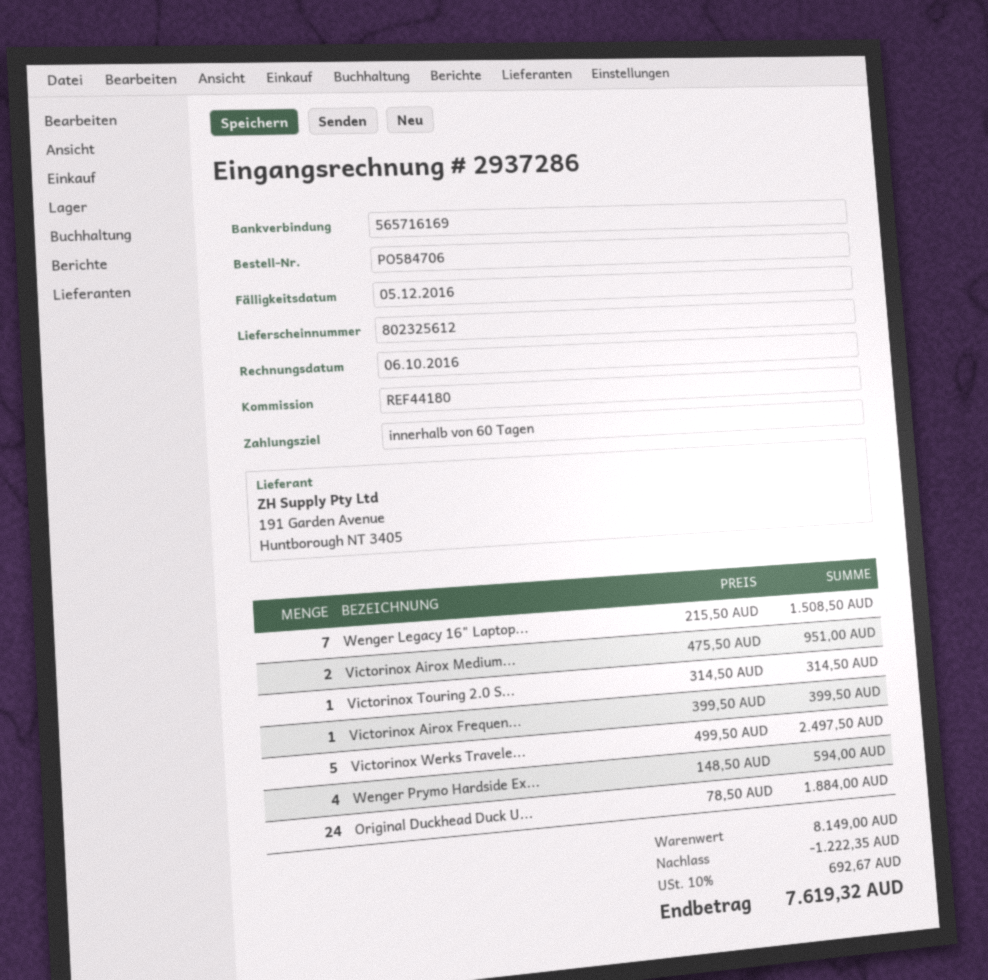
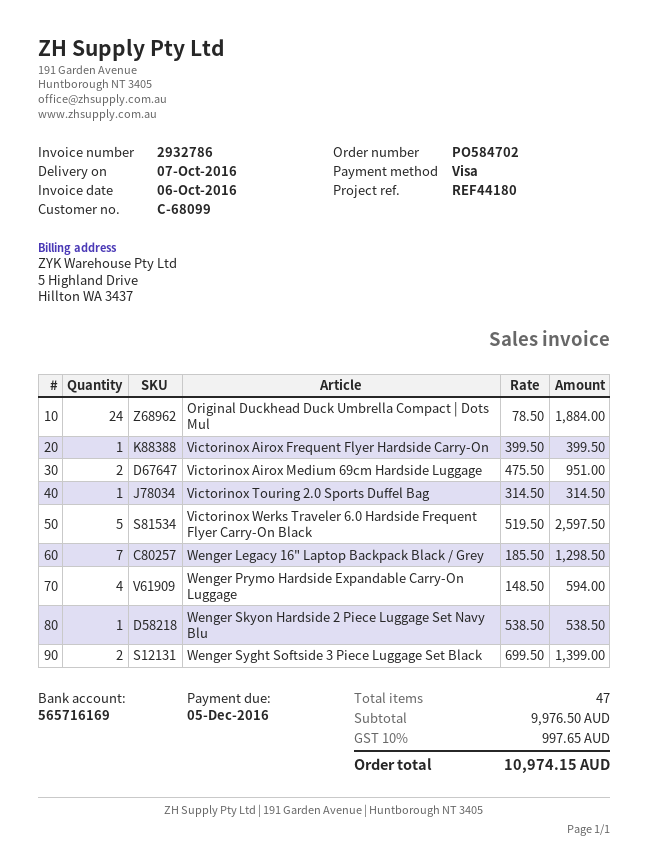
order number: PO584706 -> PO584702
invoice number: 2937286 -> 2932786
Wenger Legacy 16" Laptop...: 7 x 215.50 = 1508.50 -> 7 x 185.50 = 1298.50
Victorinox Werks Travele...: 5 x 499.50 = 2497.50 -> 5 x 519.50 = 2597.50
Wenger Skyon Hardside 2 Piece Luggage Set Navy Blu: none -> 1 x 538.50 = 538.50
Wenger Syght Softside 3 Piece Luggage Set Black: none -> 2 x 699.50 = 1399.00
subtotal: 8149.00 -> 9976.50
discount: 1222.35 -> none
tax: 10% = 692.67 -> 10% = 997.65
total: 7619.32 -> 10974.15

